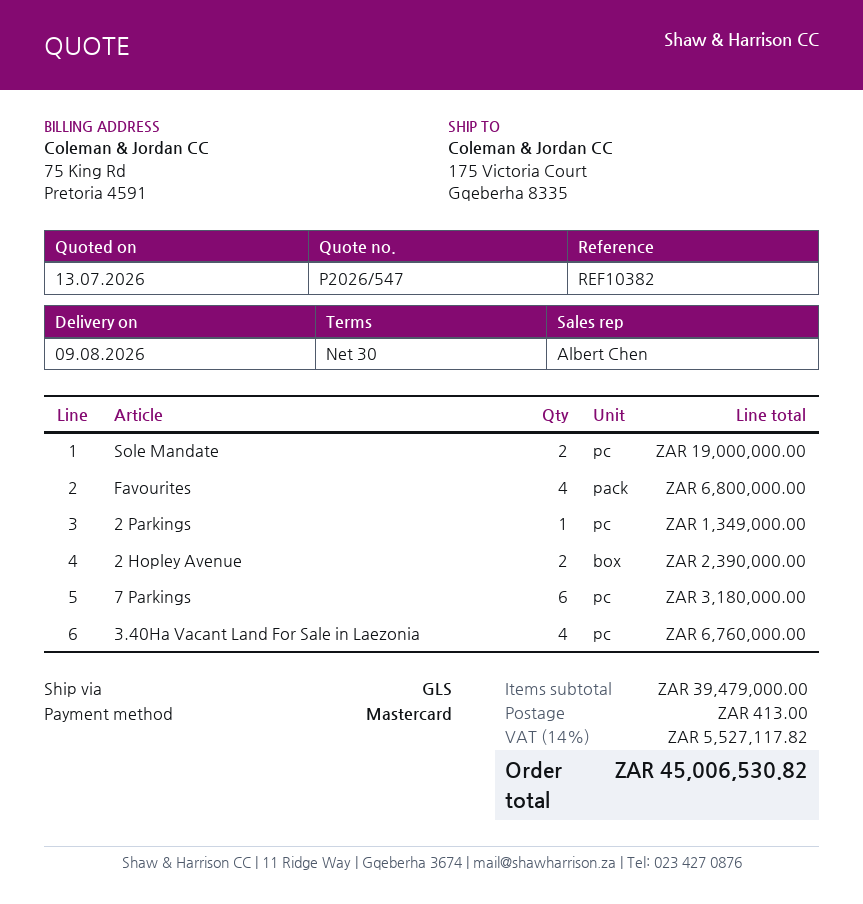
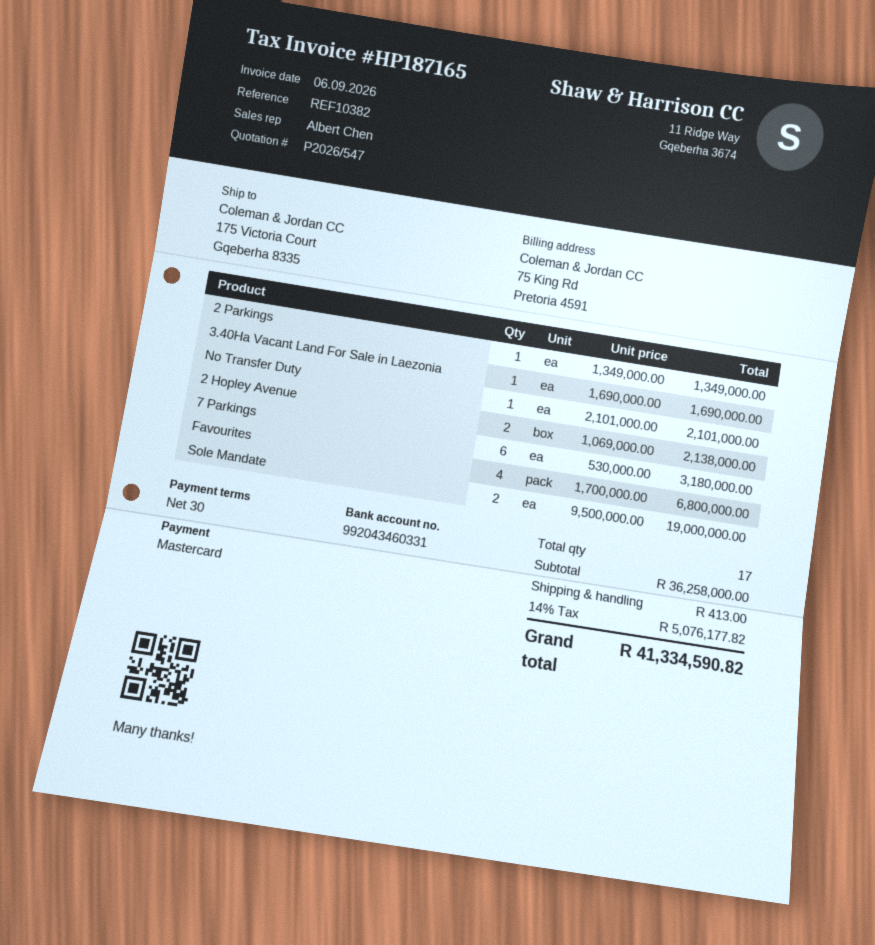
2 Hopley Avenue: 2 for 2390000.00 -> 2 for 2138000.00
3.40Ha Vacant Land For Sale in Laezonia: 4 for 6760000.00 -> 1 for 1690000.00
No Transfer Duty: none -> 1 for 2101000.00
subtotal: 39479000.00 -> 36258000.00
tax: 14% = 5527117.82 -> 14% = 5076177.82
total: 45006530.82 -> 41334590.82

